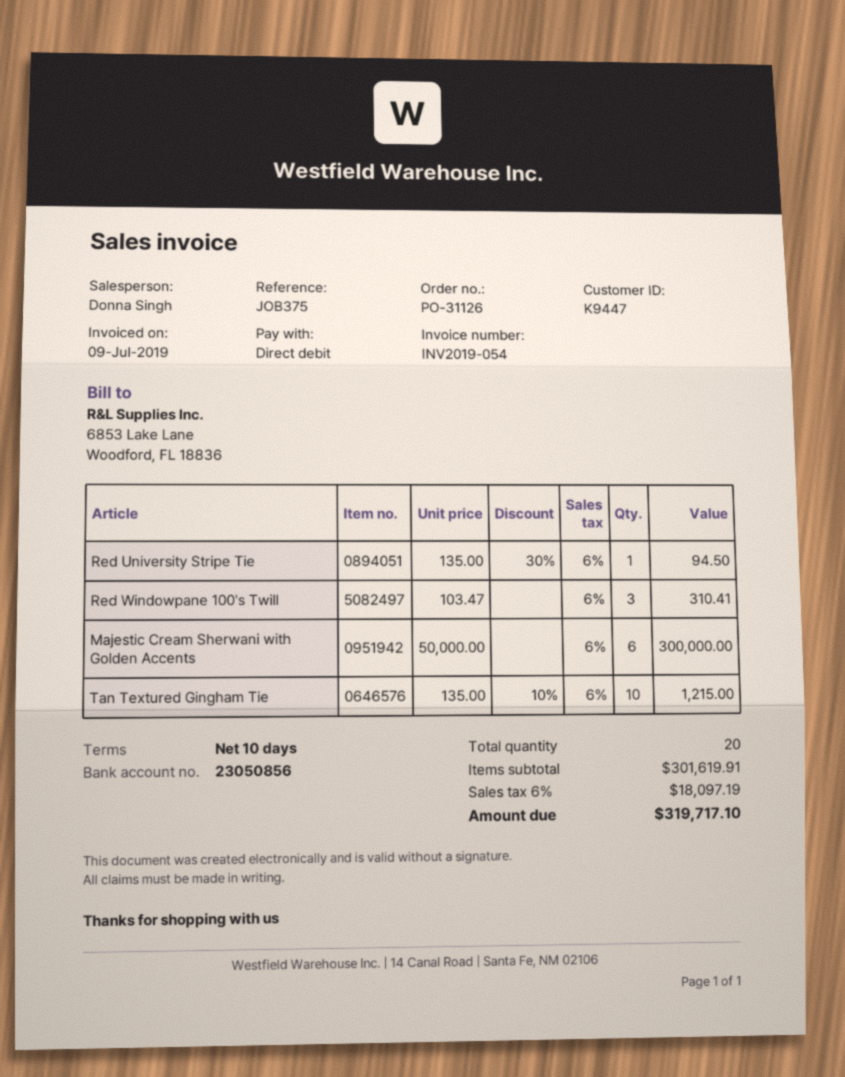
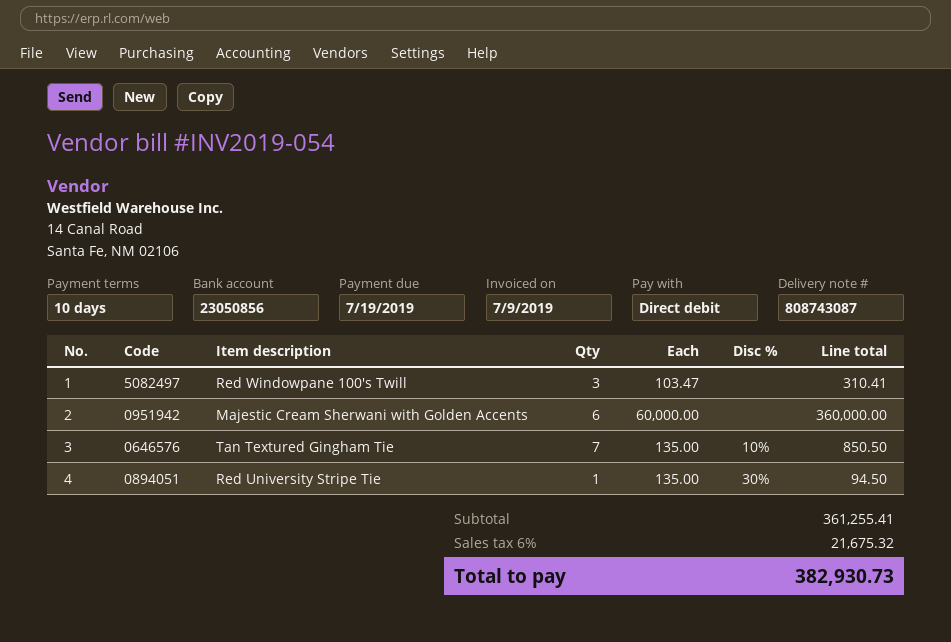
Majestic Cream Sherwani with Golden Accents: 6 x 50000.00 = 300000.00 -> 6 x 60000.00 = 360000.00
Tan Textured Gingham Tie: 10 x 135.00 - 10% = 1215.00 -> 7 x 135.00 - 10% = 850.50
subtotal: 301619.91 -> 361255.41
tax: 6% = 18097.19 -> 6% = 21675.32
total: 319717.10 -> 382930.73

